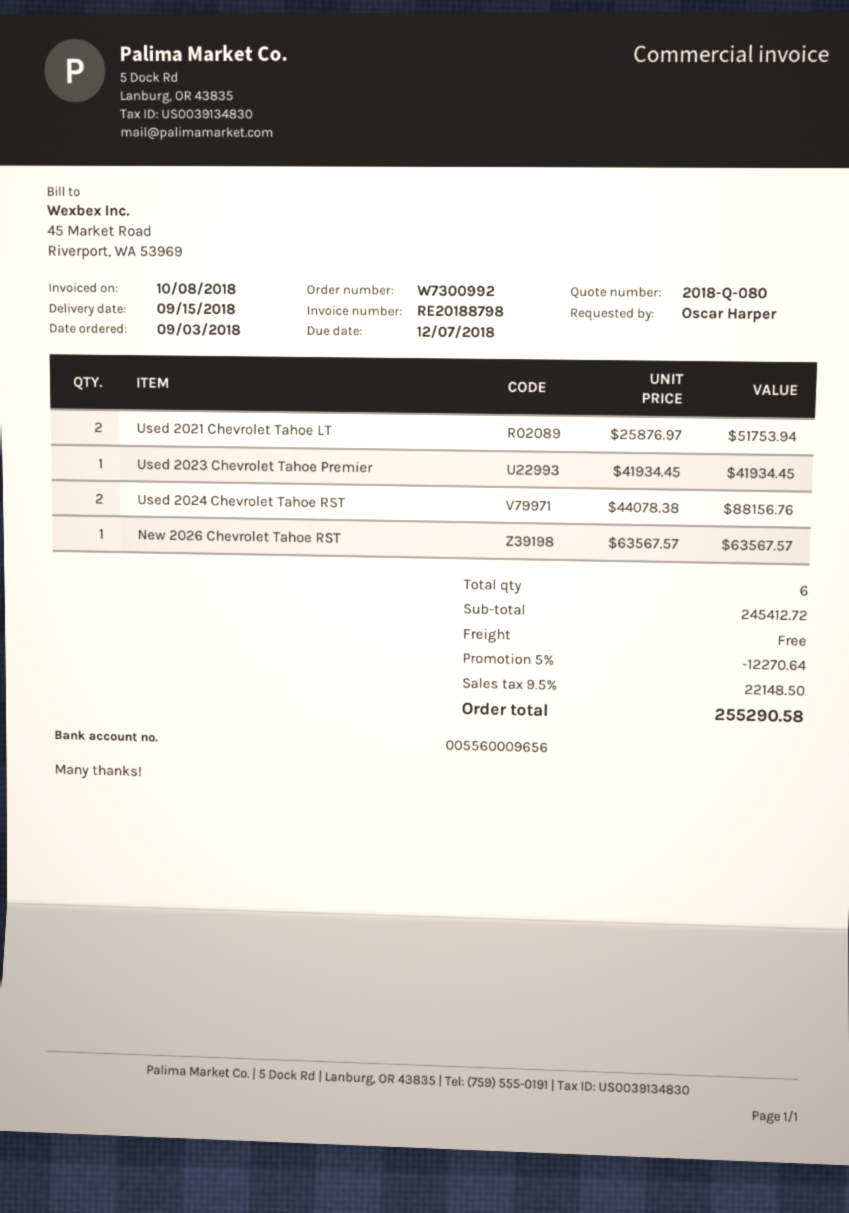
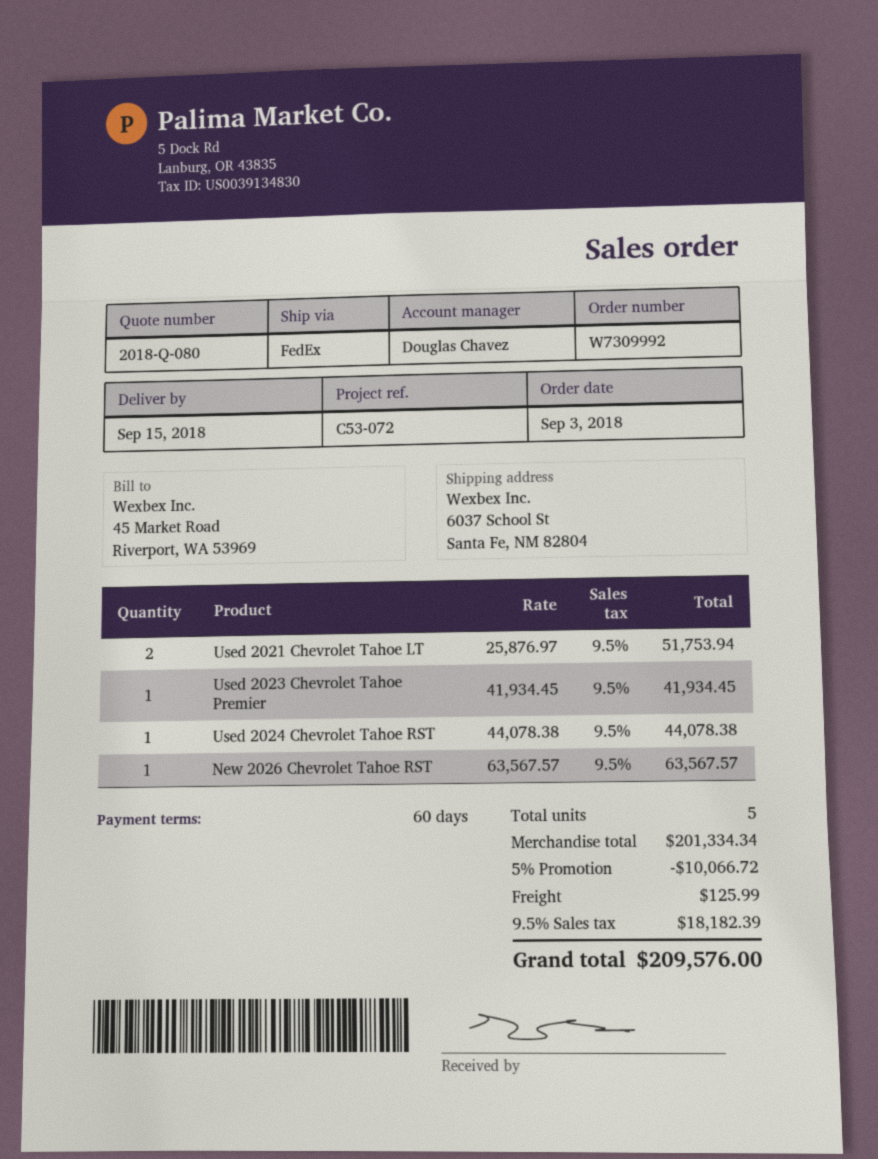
order number: W7300992 -> W7309992
Used 2024 Chevrolet Tahoe RST: 2 x 44078.38 = 88156.76 -> 1 x 44078.38 = 44078.38
total quantity: 6 -> 5
subtotal: 245412.72 -> 201334.34
discount: 5% = 12270.64 -> 5% = 10066.72
shipping: 0.00 -> 125.99
tax: 9.5% = 22148.50 -> 9.5% = 18182.39
total: 255290.58 -> 209576.00

